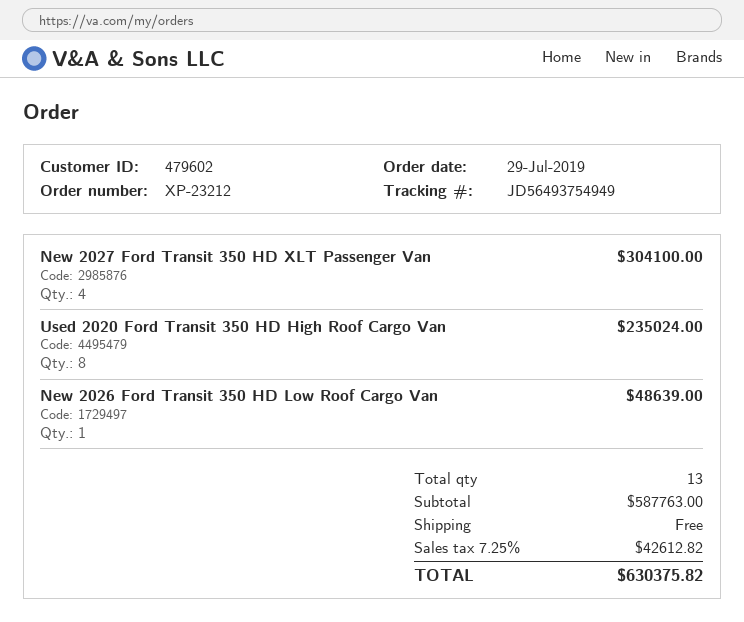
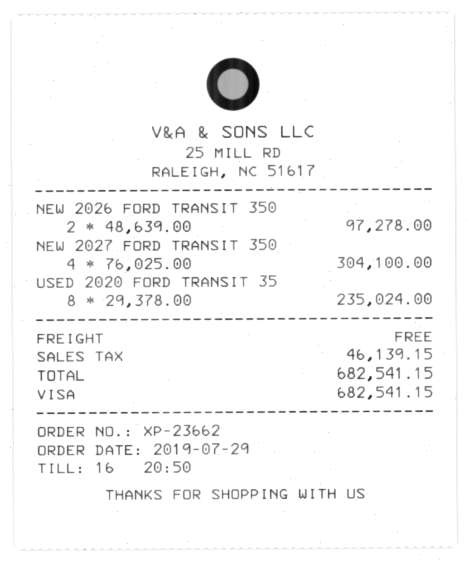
order number: XP-23212 -> XP-23662
New 2026 Ford Transit 350 HD Low Roof Cargo Van: 1 for 48639.00 -> 2 for 97278.00
tax: 42612.82 -> 46139.15
total: 630375.82 -> 682541.15

